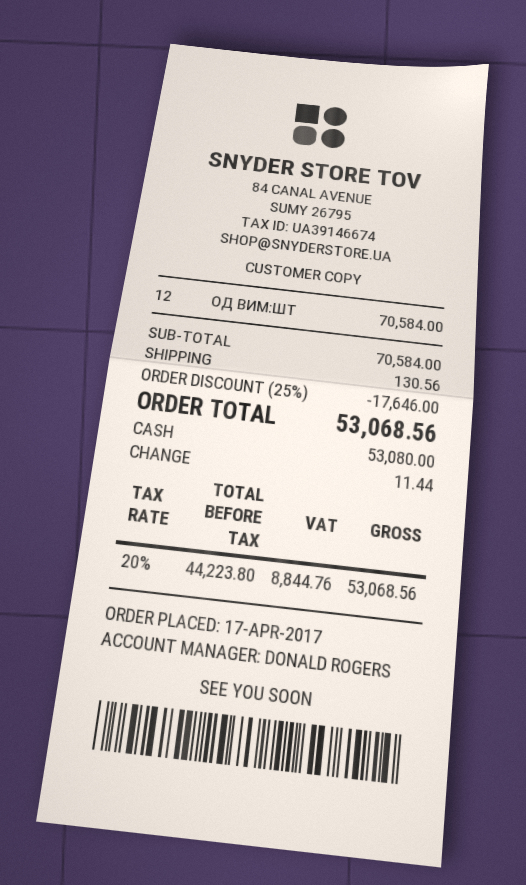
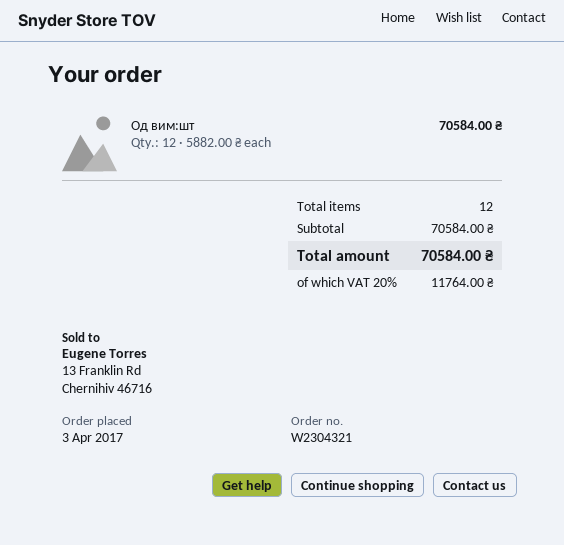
order date: 2017-04-17 -> 2017-04-03
discount: 25% = 17646.00 -> none
shipping: 130.56 -> none
tax: 20% = 8844.76 -> 20% = 11764.00
total: 53068.56 -> 70584.00

